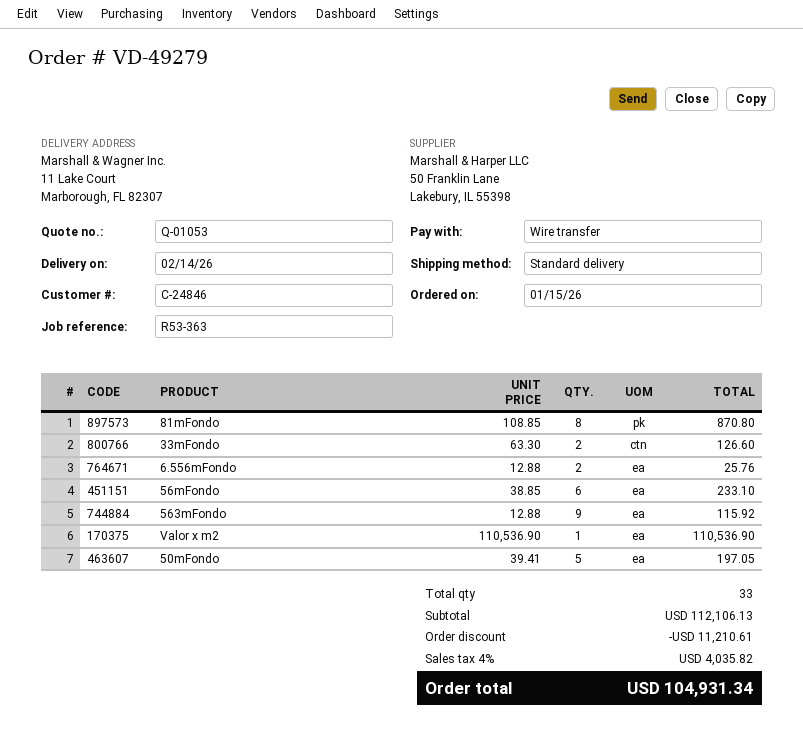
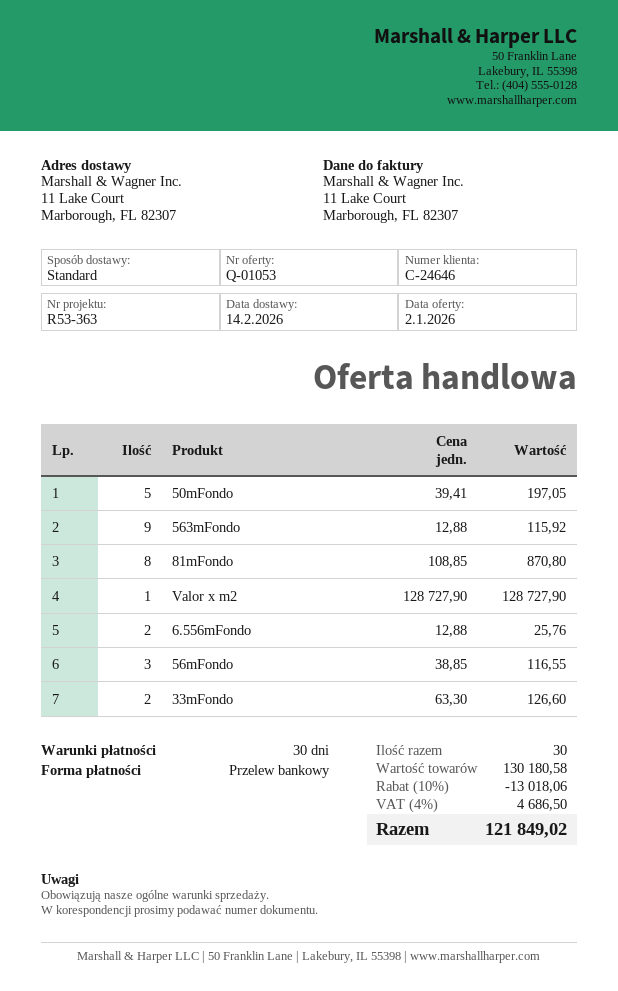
customer number: C-24846 -> C-24646
56mFondo: 6 x 38.85 = 233.10 -> 3 x 38.85 = 116.55
Valor x m2: 1 x 110536.90 = 110536.90 -> 1 x 128727.90 = 128727.90
total quantity: 33 -> 30
subtotal: 112106.13 -> 130180.58
discount: 11210.61 -> 13018.06
tax: 4% = 4035.82 -> 4% = 4686.50
total: 104931.34 -> 121849.02

